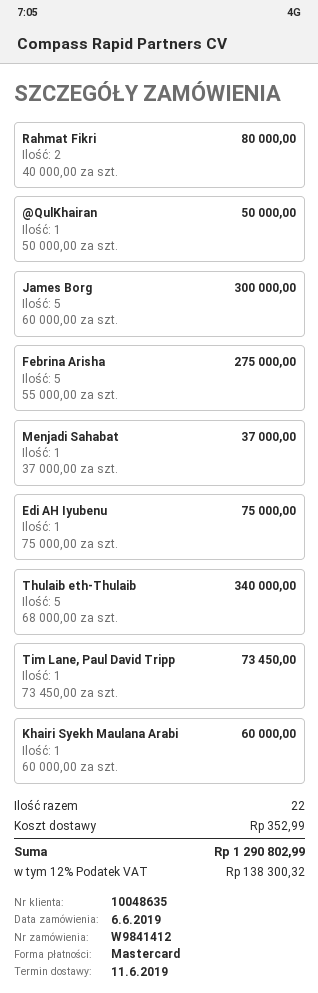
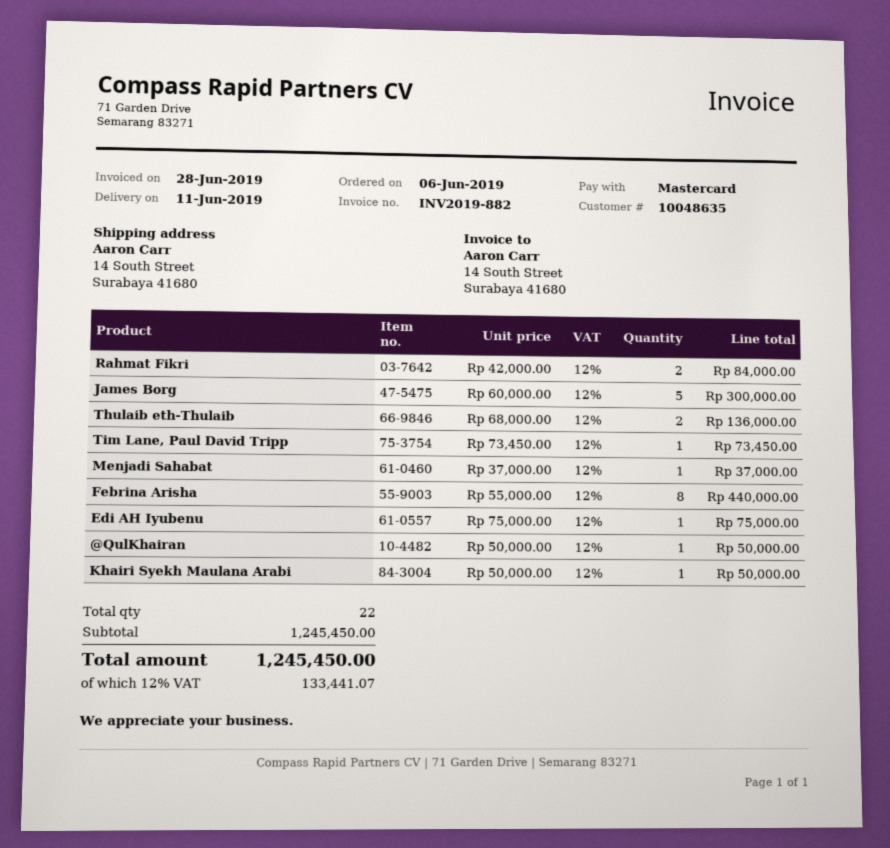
Rahmat Fikri: 2 x 40000.00 = 80000.00 -> 2 x 42000.00 = 84000.00
Febrina Arisha: 5 x 55000.00 = 275000.00 -> 8 x 55000.00 = 440000.00
Thulaib eth-Thulaib: 5 x 68000.00 = 340000.00 -> 2 x 68000.00 = 136000.00
Khairi Syekh Maulana Arabi: 1 x 60000.00 = 60000.00 -> 1 x 50000.00 = 50000.00
shipping: 352.99 -> none
tax: 12% = 138300.32 -> 12% = 133441.07
total: 1290802.99 -> 1245450.00

